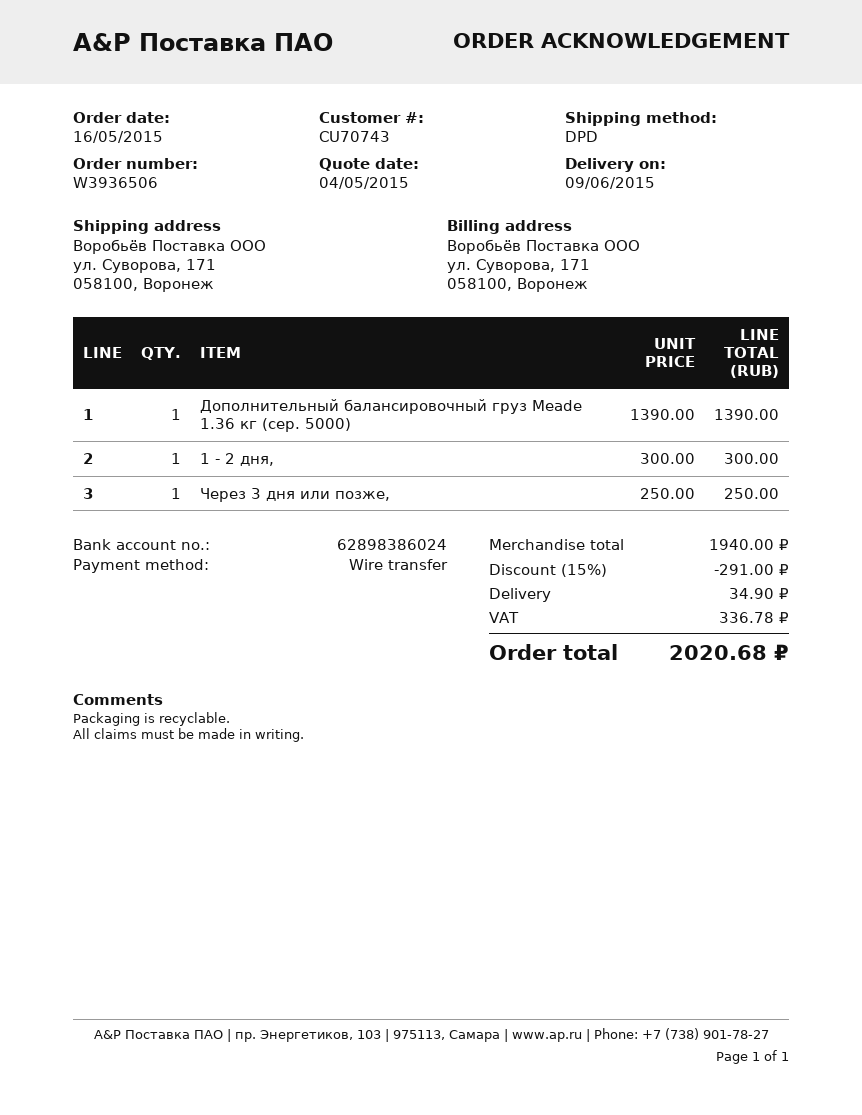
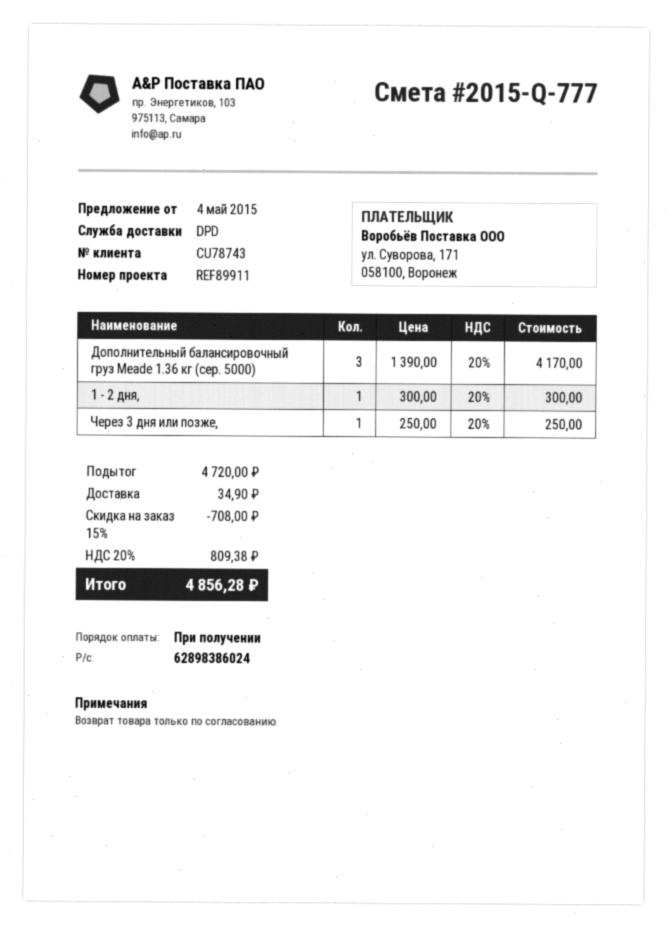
customer number: CU70743 -> CU78743
Дополнительный балансировочный груз Meade 1.36 кг (сер. 5000): 1 x 1390.00 = 1390.00 -> 3 x 1390.00 = 4170.00
subtotal: 1940.00 -> 4720.00
discount: 15% = 291.00 -> 15% = 708.00
tax: 336.78 -> 809.38
total: 2020.68 -> 4856.28

